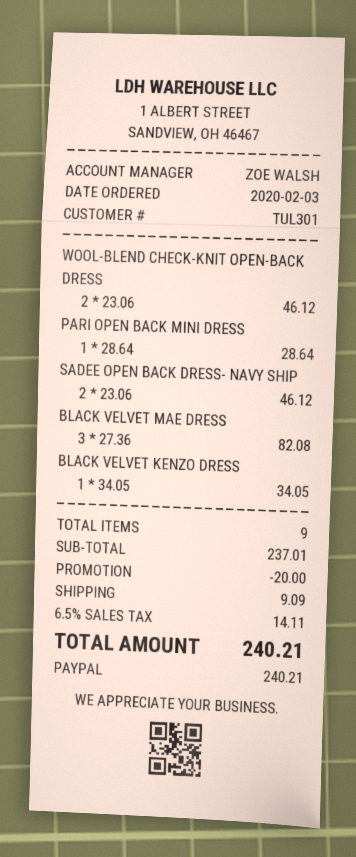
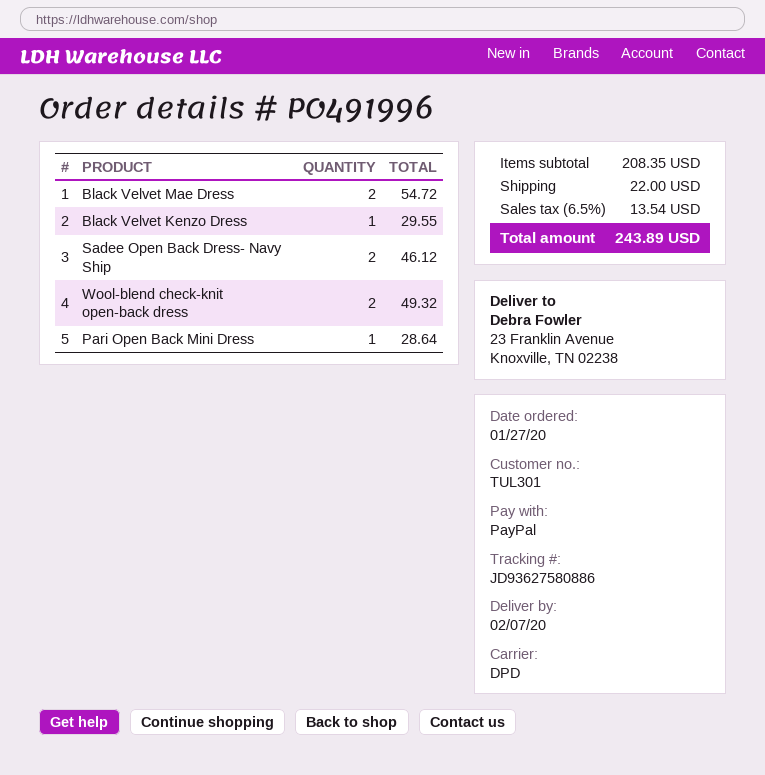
order date: 2020-02-03 -> 2020-01-27
WOOL-BLEND CHECK-KNIT OPEN-BACK DRESS: 2 for 46.12 -> 2 for 49.32
BLACK VELVET MAE DRESS: 3 for 82.08 -> 2 for 54.72
BLACK VELVET KENZO DRESS: 1 for 34.05 -> 1 for 29.55
subtotal: 237.01 -> 208.35
discount: 20.00 -> none
shipping: 9.09 -> 22.00
tax: 6.5% = 14.11 -> 6.5% = 13.54
total: 240.21 -> 243.89

